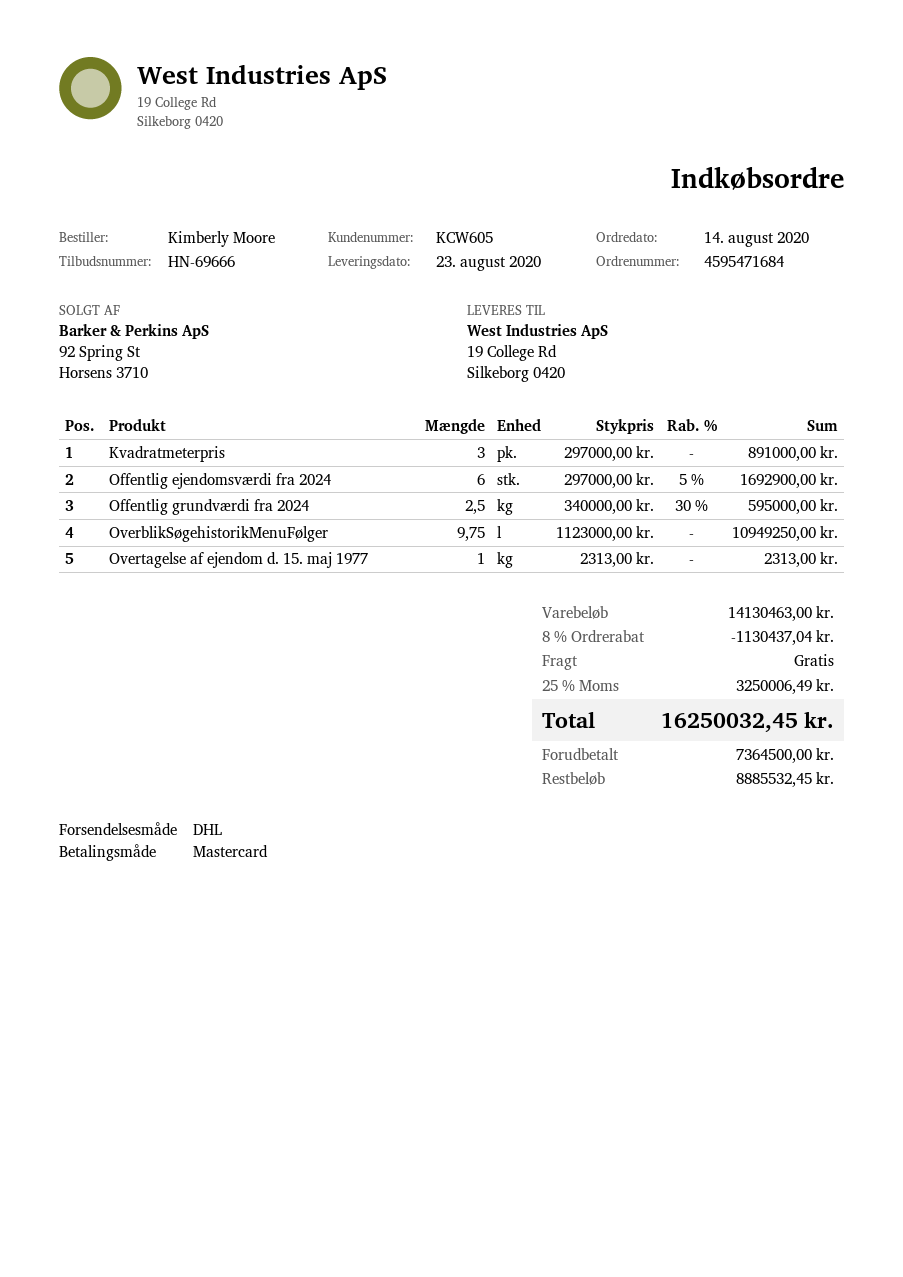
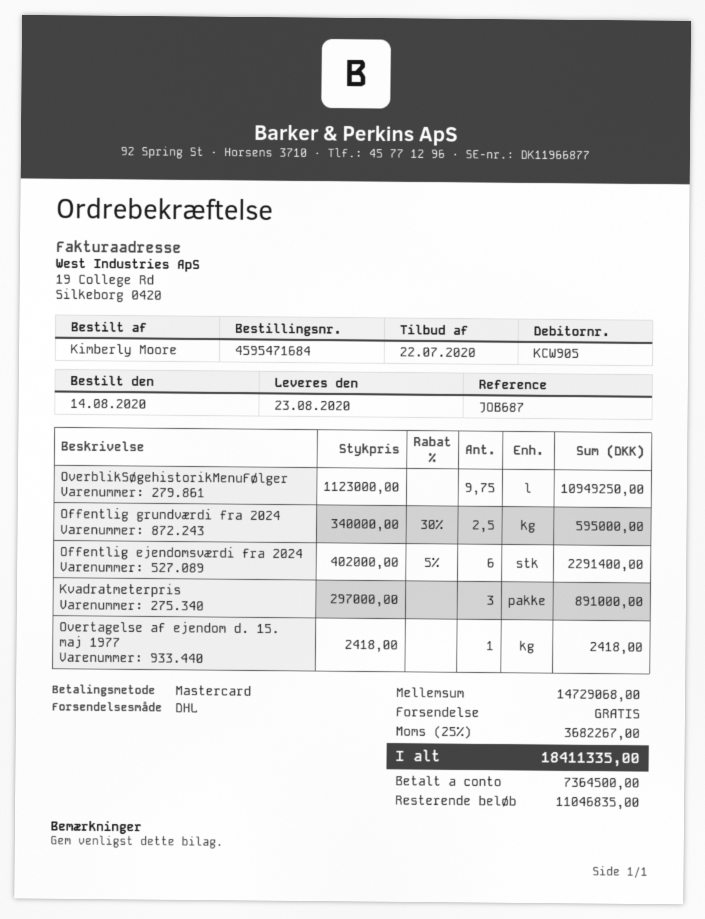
customer number: KCW605 -> KCW905
Offentlig ejendomsværdi fra 2024: 6 x 297000.00 - 5% = 1692900.00 -> 6 x 402000.00 - 5% = 2291400.00
Overtagelse af ejendom d. 15. maj 1977: 1 x 2313.00 = 2313.00 -> 1 x 2418.00 = 2418.00
subtotal: 14130463.00 -> 14729068.00
discount: 8% = 1130437.04 -> none
tax: 25% = 3250006.49 -> 25% = 3682267.00
total: 16250032.45 -> 18411335.00
balance: 8885532.45 -> 11046835.00

